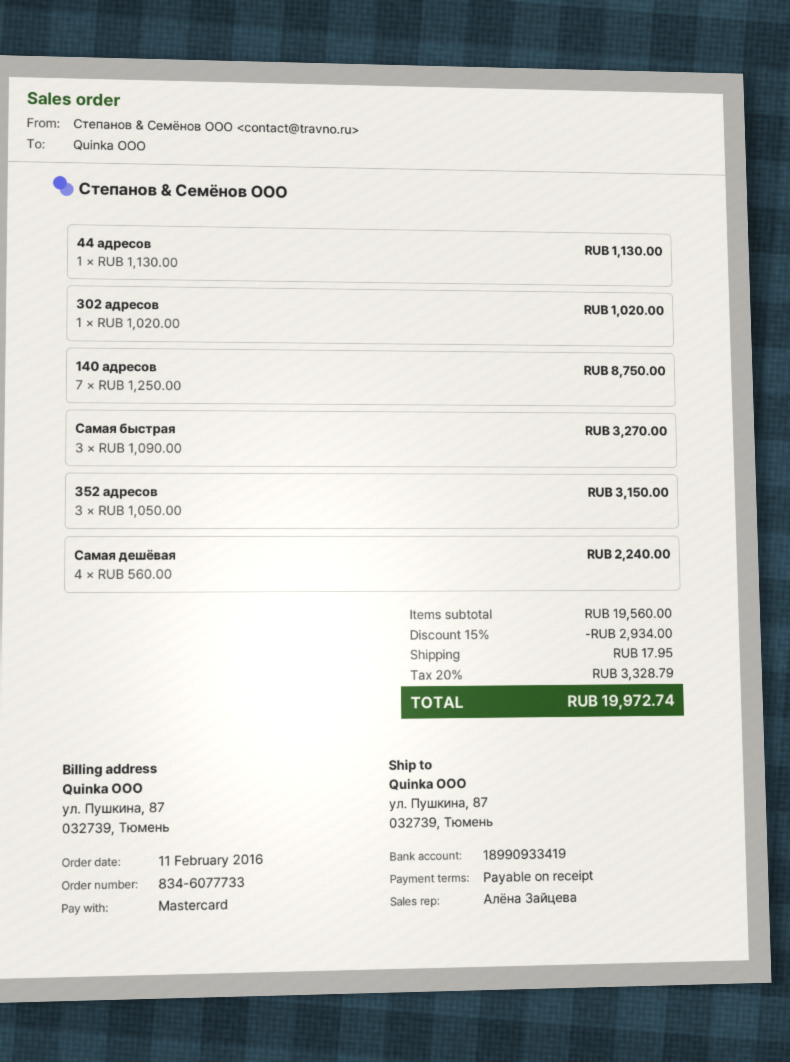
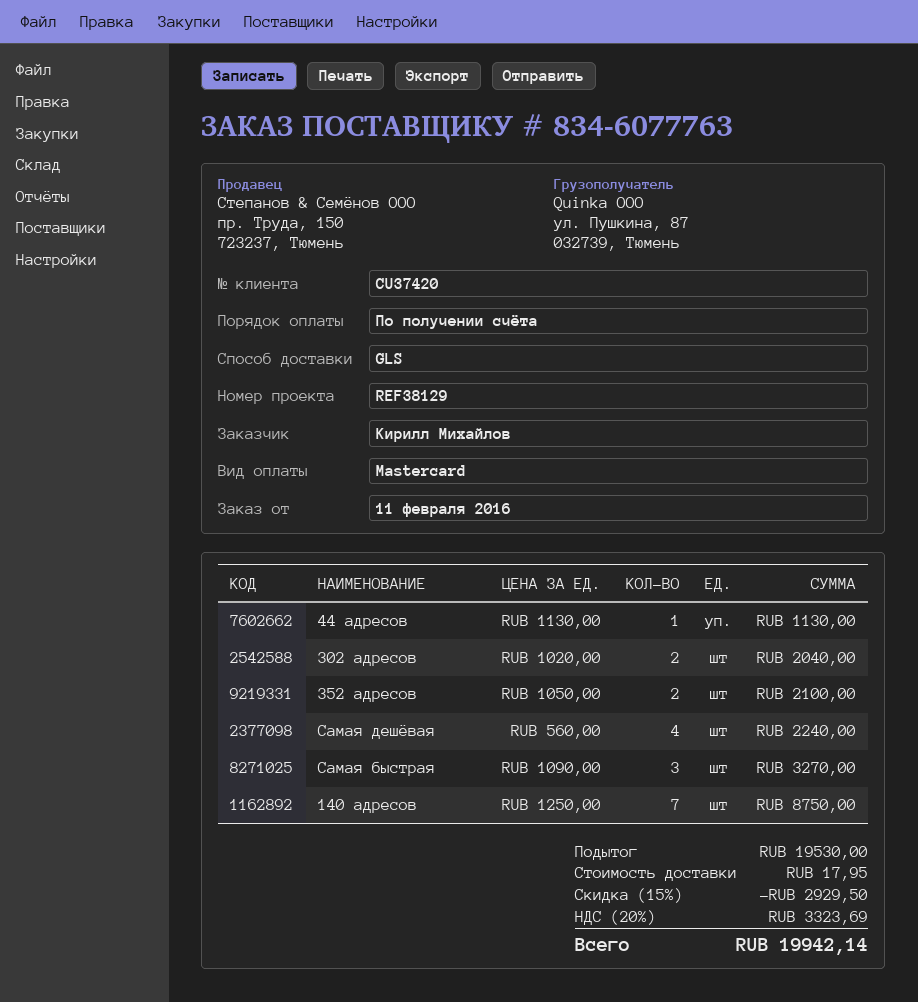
order number: 834-6077733 -> 834-6077763
302 адресов: 1 x 1020.00 = 1020.00 -> 2 x 1020.00 = 2040.00
352 адресов: 3 x 1050.00 = 3150.00 -> 2 x 1050.00 = 2100.00
subtotal: 19560.00 -> 19530.00
discount: 15% = 2934.00 -> 15% = 2929.50
tax: 20% = 3328.79 -> 20% = 3323.69
total: 19972.74 -> 19942.14

